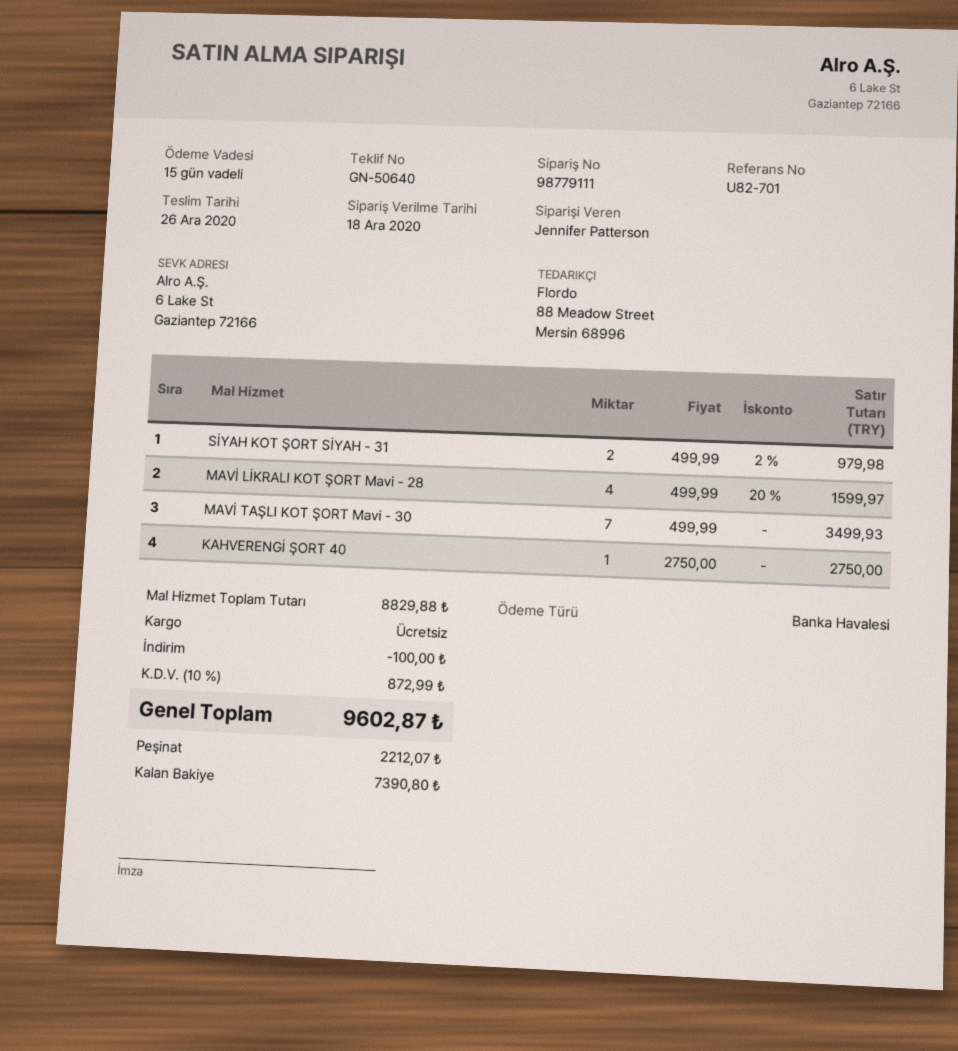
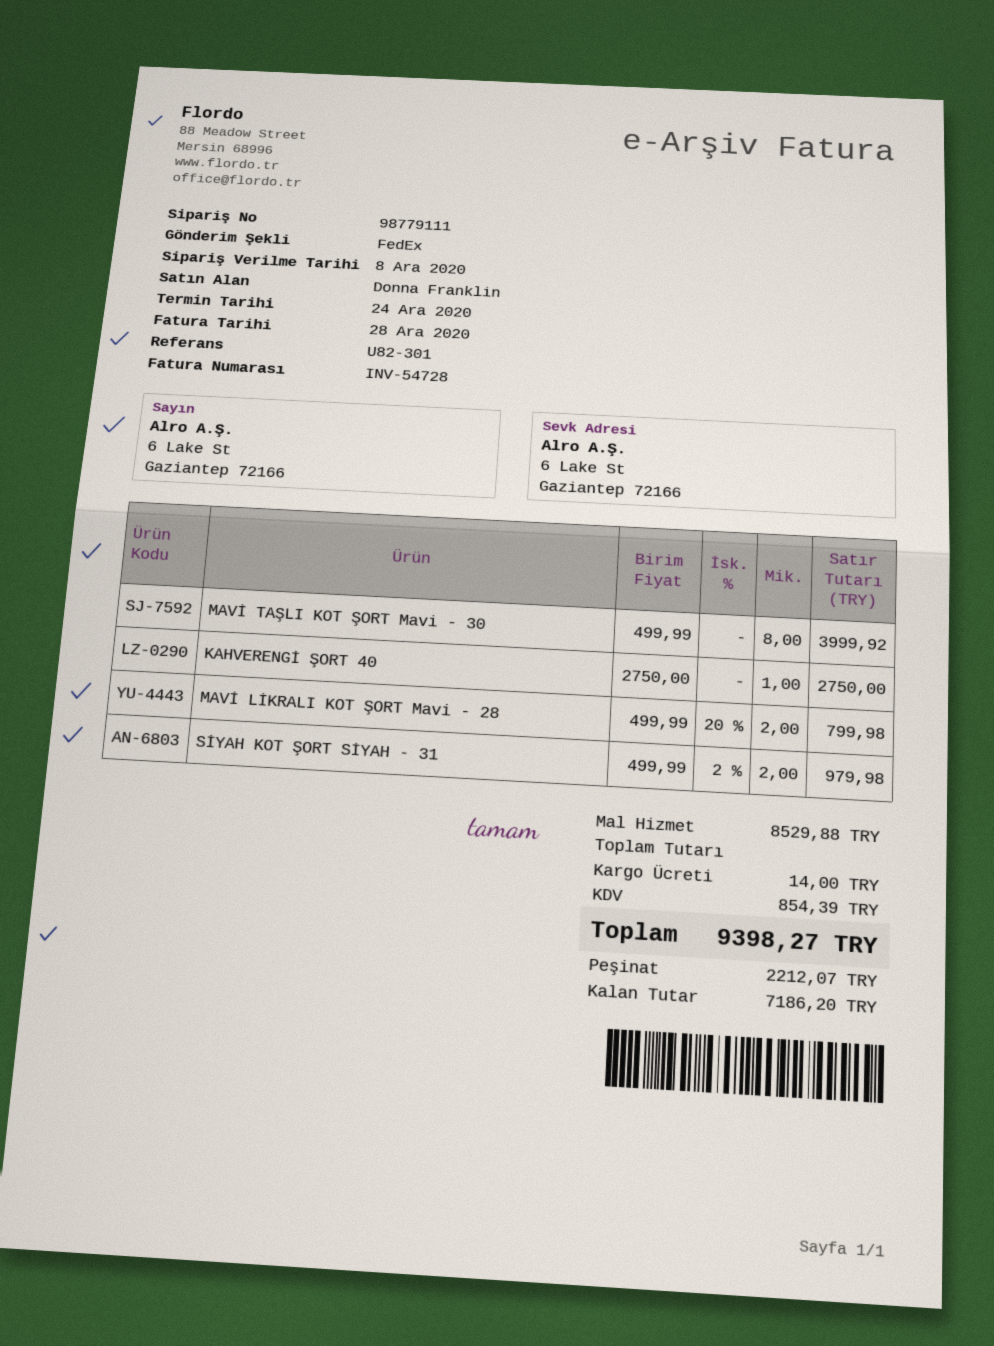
order date: 2020-12-18 -> 2020-12-08
delivery date: 2020-12-26 -> 2020-12-24
reference: U82-701 -> U82-301
ordered by: Jennifer Patterson -> Donna Franklin
MAVİ LİKRALI KOT ŞORT Mavi - 28: 4 x 499.99 - 20% = 1599.97 -> 2 x 499.99 - 20% = 799.98
MAVİ TAŞLI KOT ŞORT Mavi - 30: 7 x 499.99 = 3499.93 -> 8 x 499.99 = 3999.92
subtotal: 8829.88 -> 8529.88
discount: 100.00 -> none
shipping: 0.00 -> 14.00
tax: 872.99 -> 854.39
total: 9602.87 -> 9398.27
balance: 7390.80 -> 7186.20

